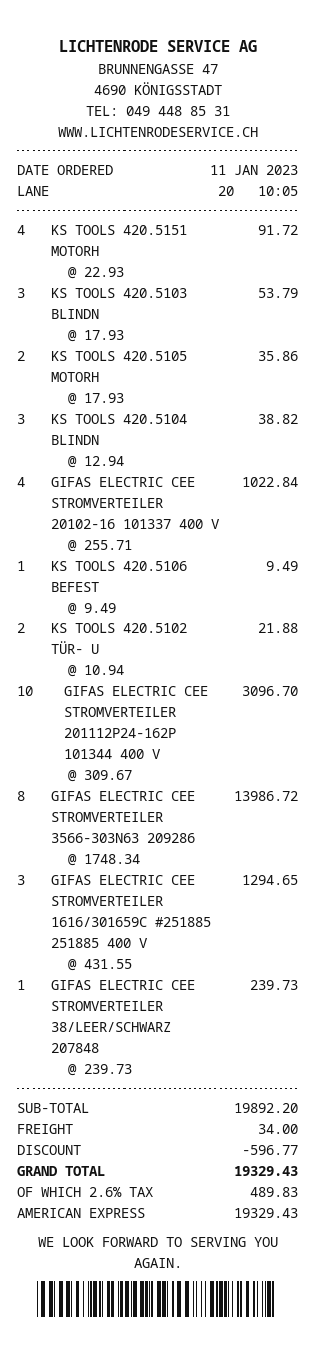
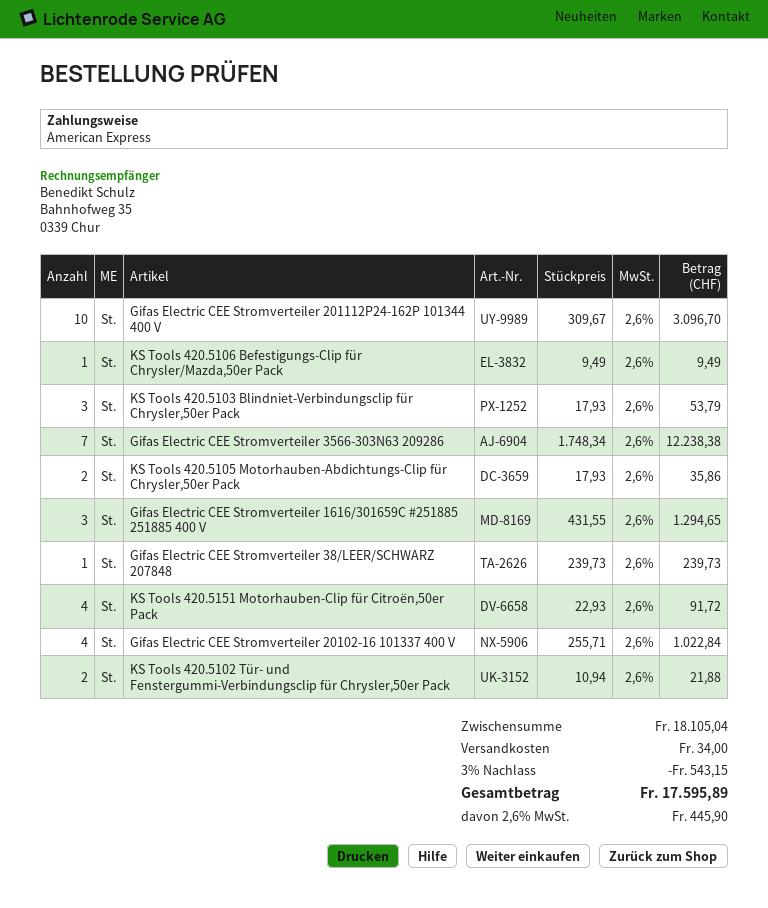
KS TOOLS 420.5104 BLINDN: 3 x 12.94 = 38.82 -> none
GIFAS ELECTRIC CEE STROMVERTEILER 3566-303N63 209286: 8 x 1748.34 = 13986.72 -> 7 x 1748.34 = 12238.38
subtotal: 19892.20 -> 18105.04
discount: 596.77 -> 543.15
tax: 2.6% = 489.83 -> 2.6% = 445.90
total: 19329.43 -> 17595.89

